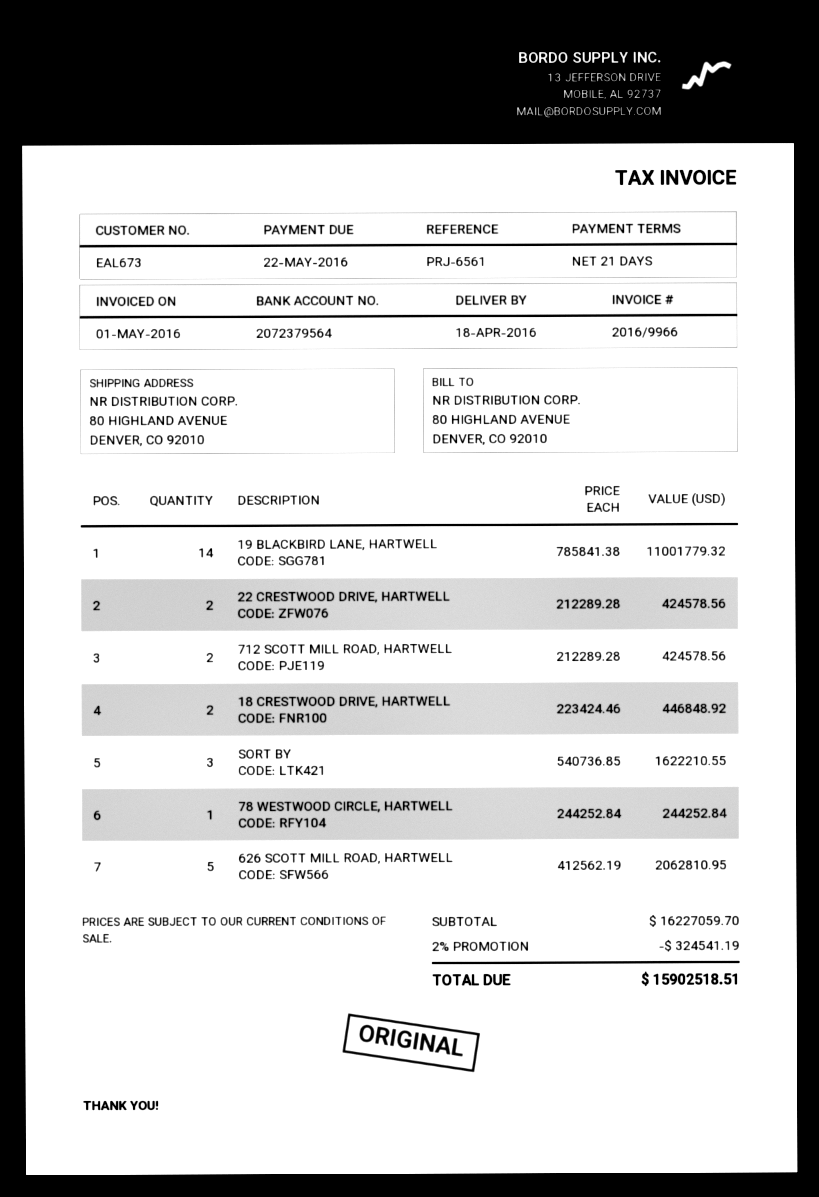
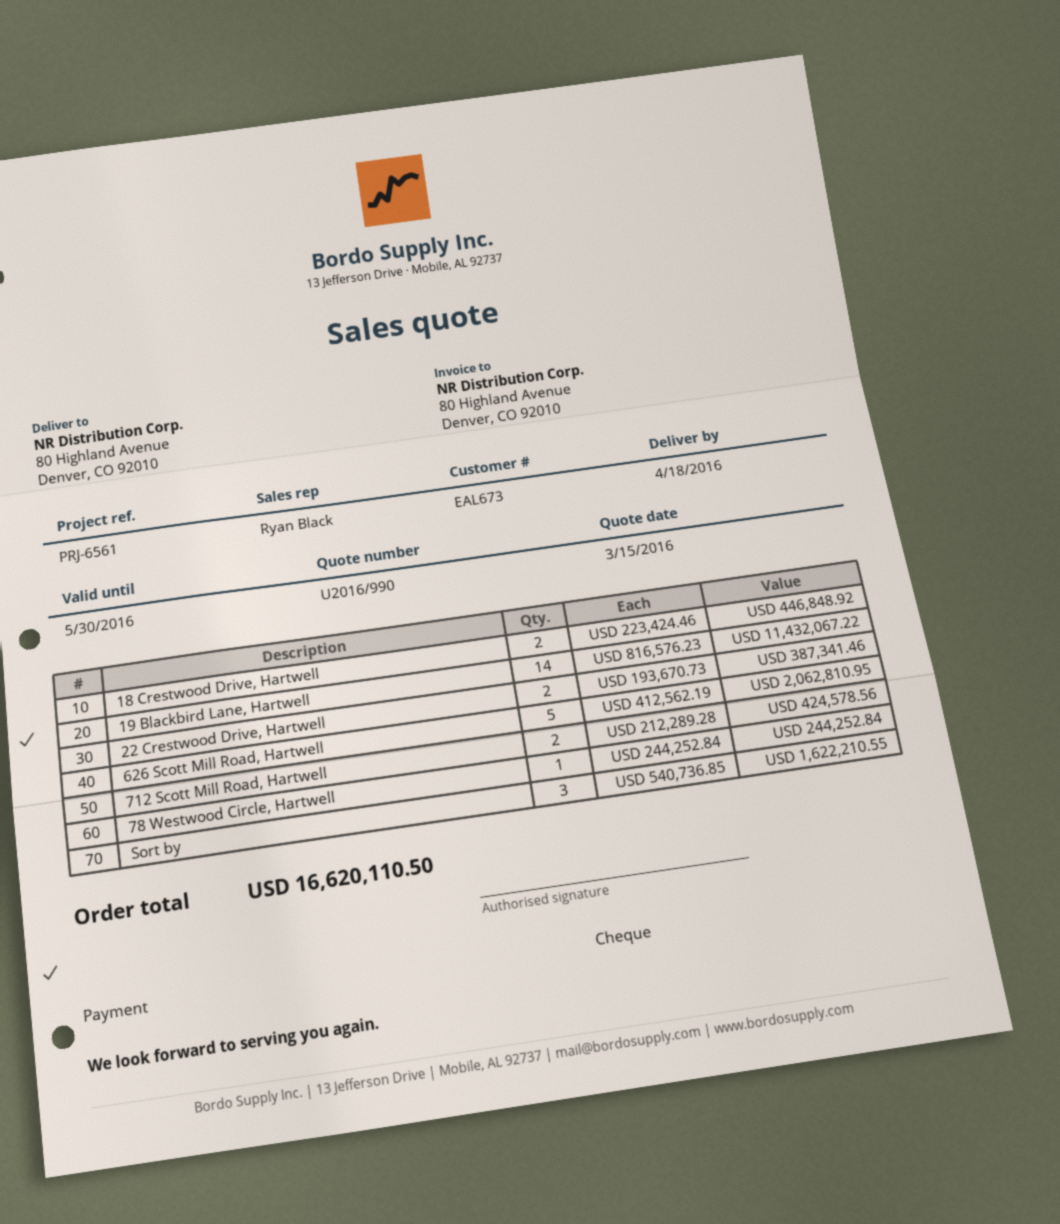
19 BLACKBIRD LANE, HARTWELL: 14 x 785841.38 = 11001779.32 -> 14 x 816576.23 = 11432067.22
22 CRESTWOOD DRIVE, HARTWELL: 2 x 212289.28 = 424578.56 -> 2 x 193670.73 = 387341.46
discount: 2% = 324541.19 -> none
total: 15902518.51 -> 16620110.50

